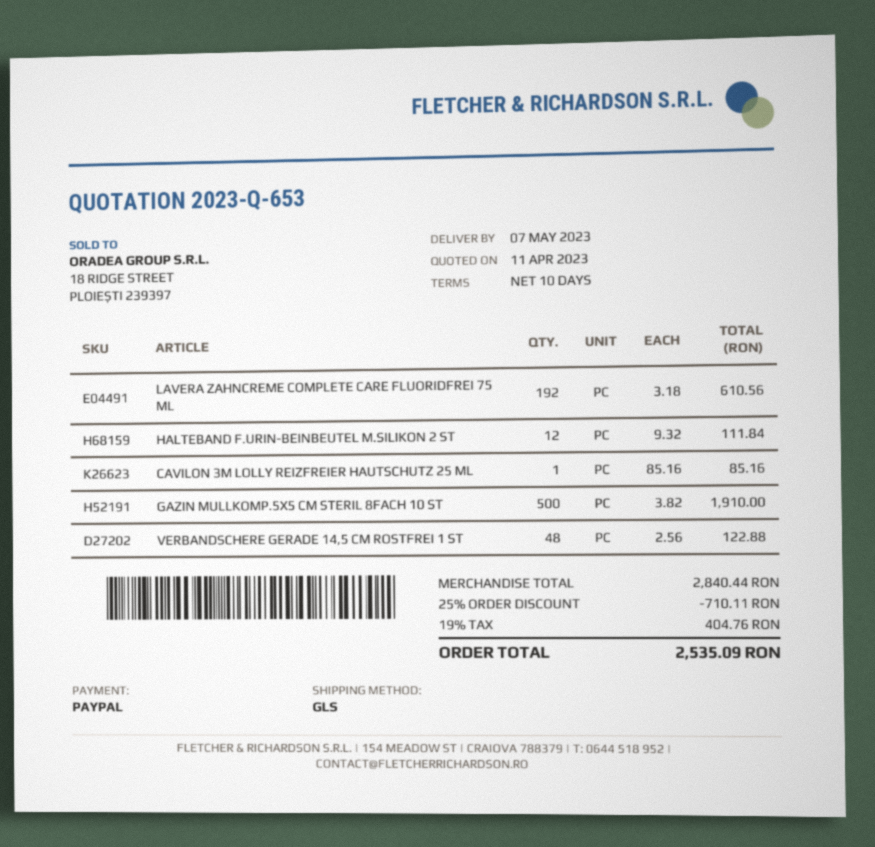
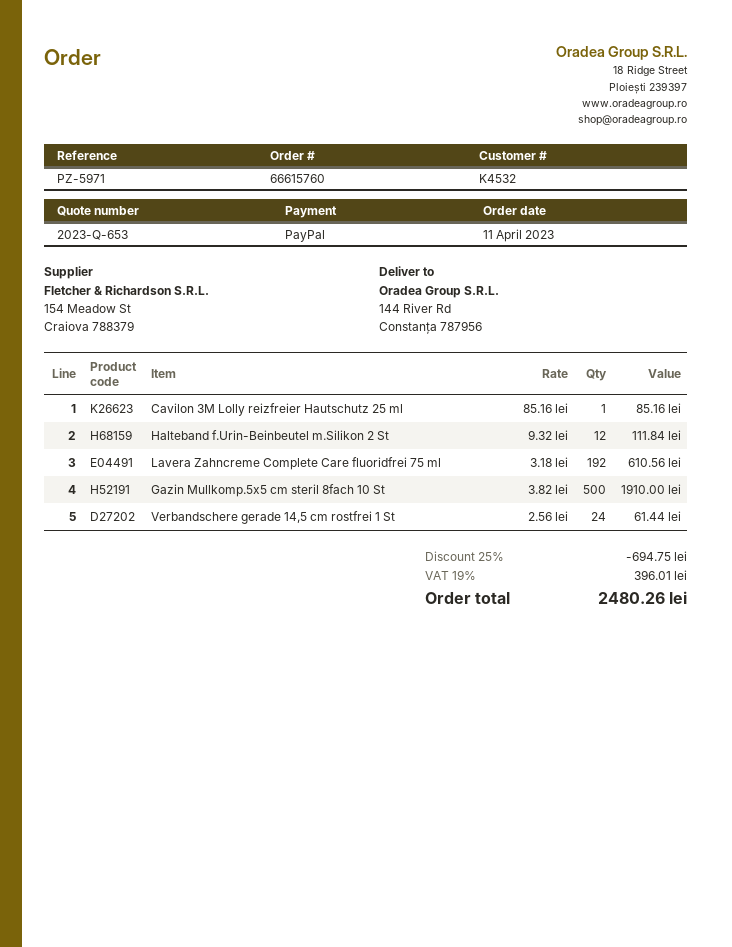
VERBANDSCHERE GERADE 14,5 CM ROSTFREI 1 ST: 48 x 2.56 = 122.88 -> 24 x 2.56 = 61.44
discount: 25% = 710.11 -> 25% = 694.75
tax: 19% = 404.76 -> 19% = 396.01
total: 2535.09 -> 2480.26

